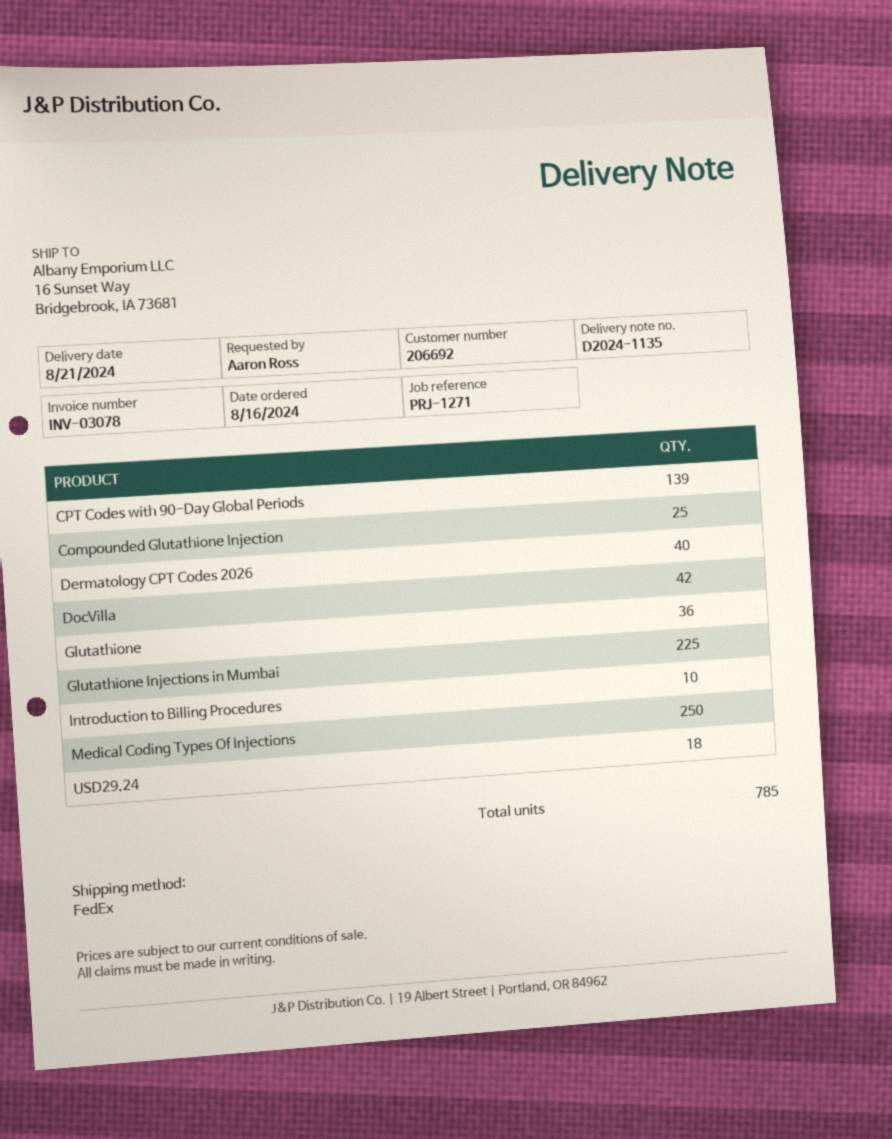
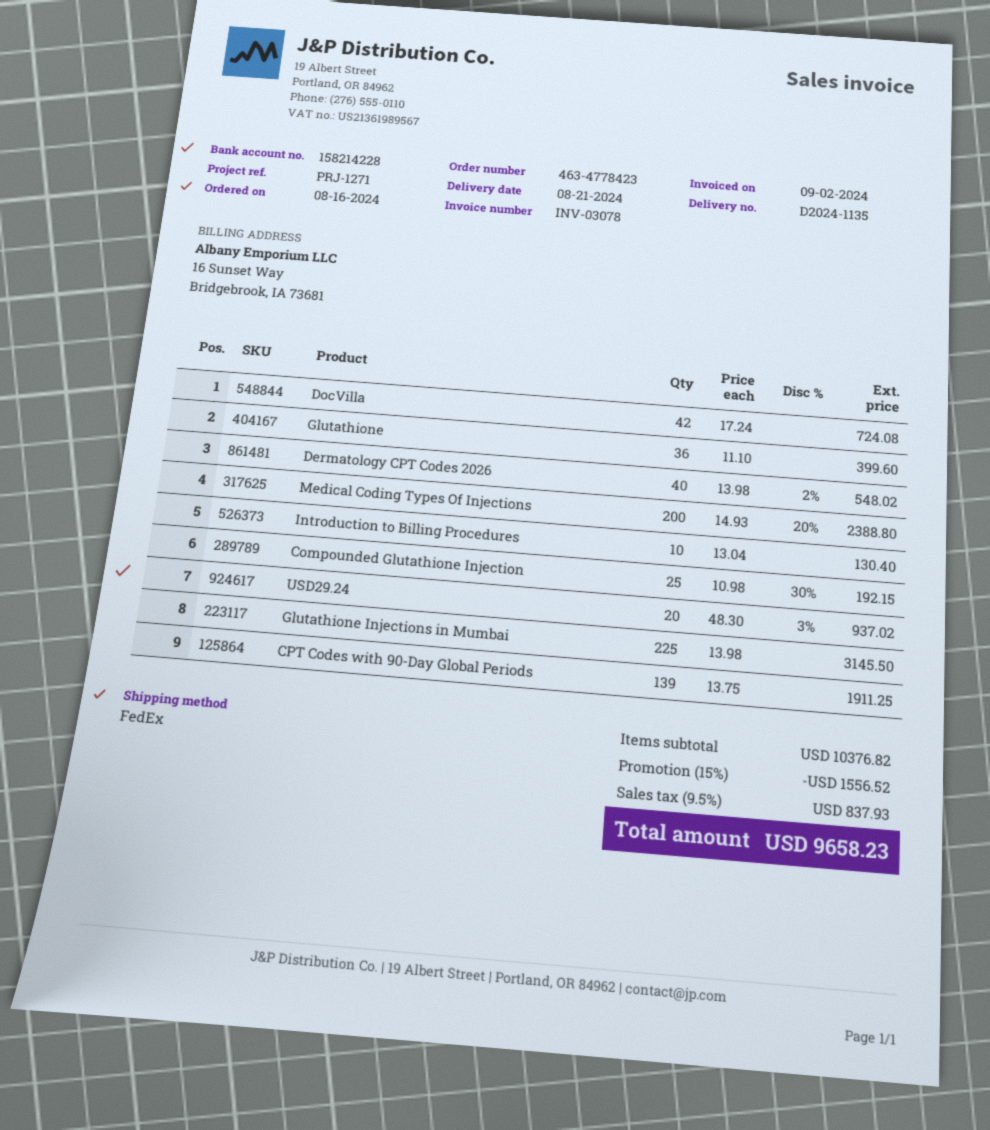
Medical Coding Types Of Injections: 250 -> 200
USD29.24: 18 -> 20

